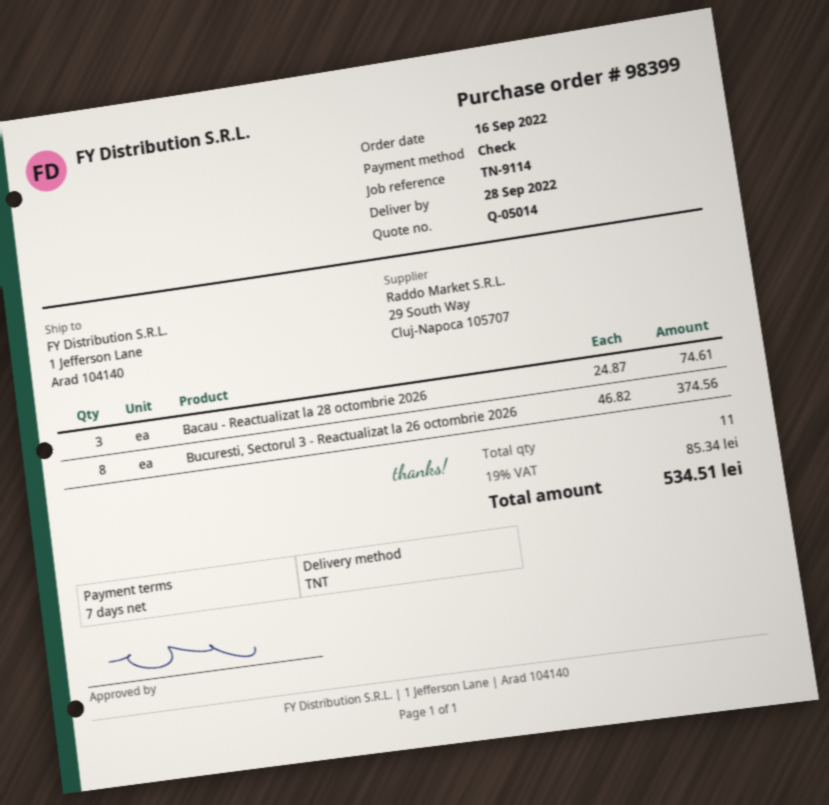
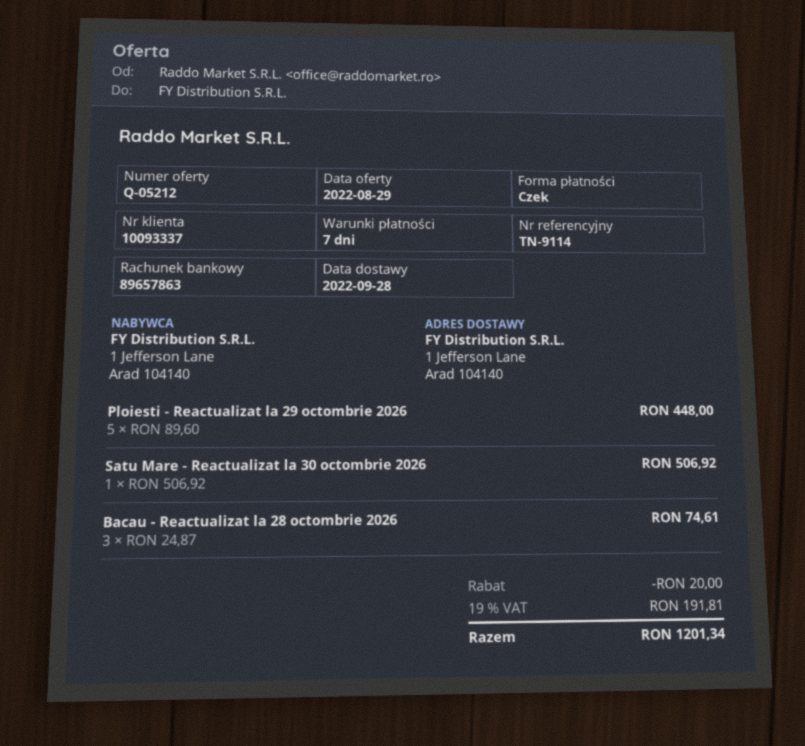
quote number: Q-05014 -> Q-05212
Bucuresti, Sectorul 3 - Reactualizat la 26 octombrie 2026: 8 x 46.82 = 374.56 -> none
Ploiesti - Reactualizat la 29 octombrie 2026: none -> 5 x 89.60 = 448.00
Satu Mare - Reactualizat la 30 octombrie 2026: none -> 1 x 506.92 = 506.92
discount: none -> 20.00
tax: 19% = 85.34 -> 19% = 191.81
total: 534.51 -> 1201.34

